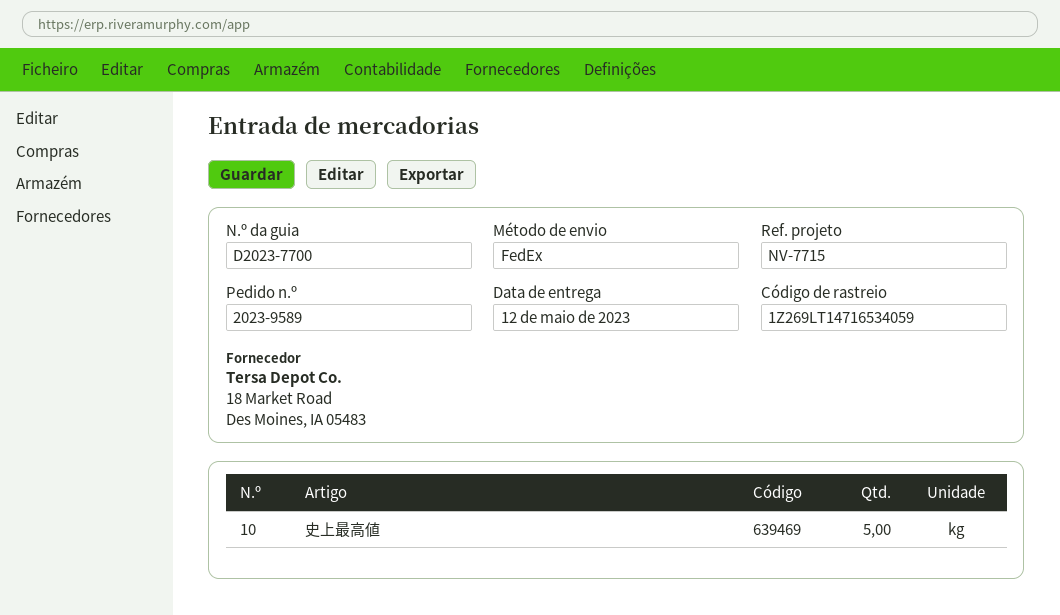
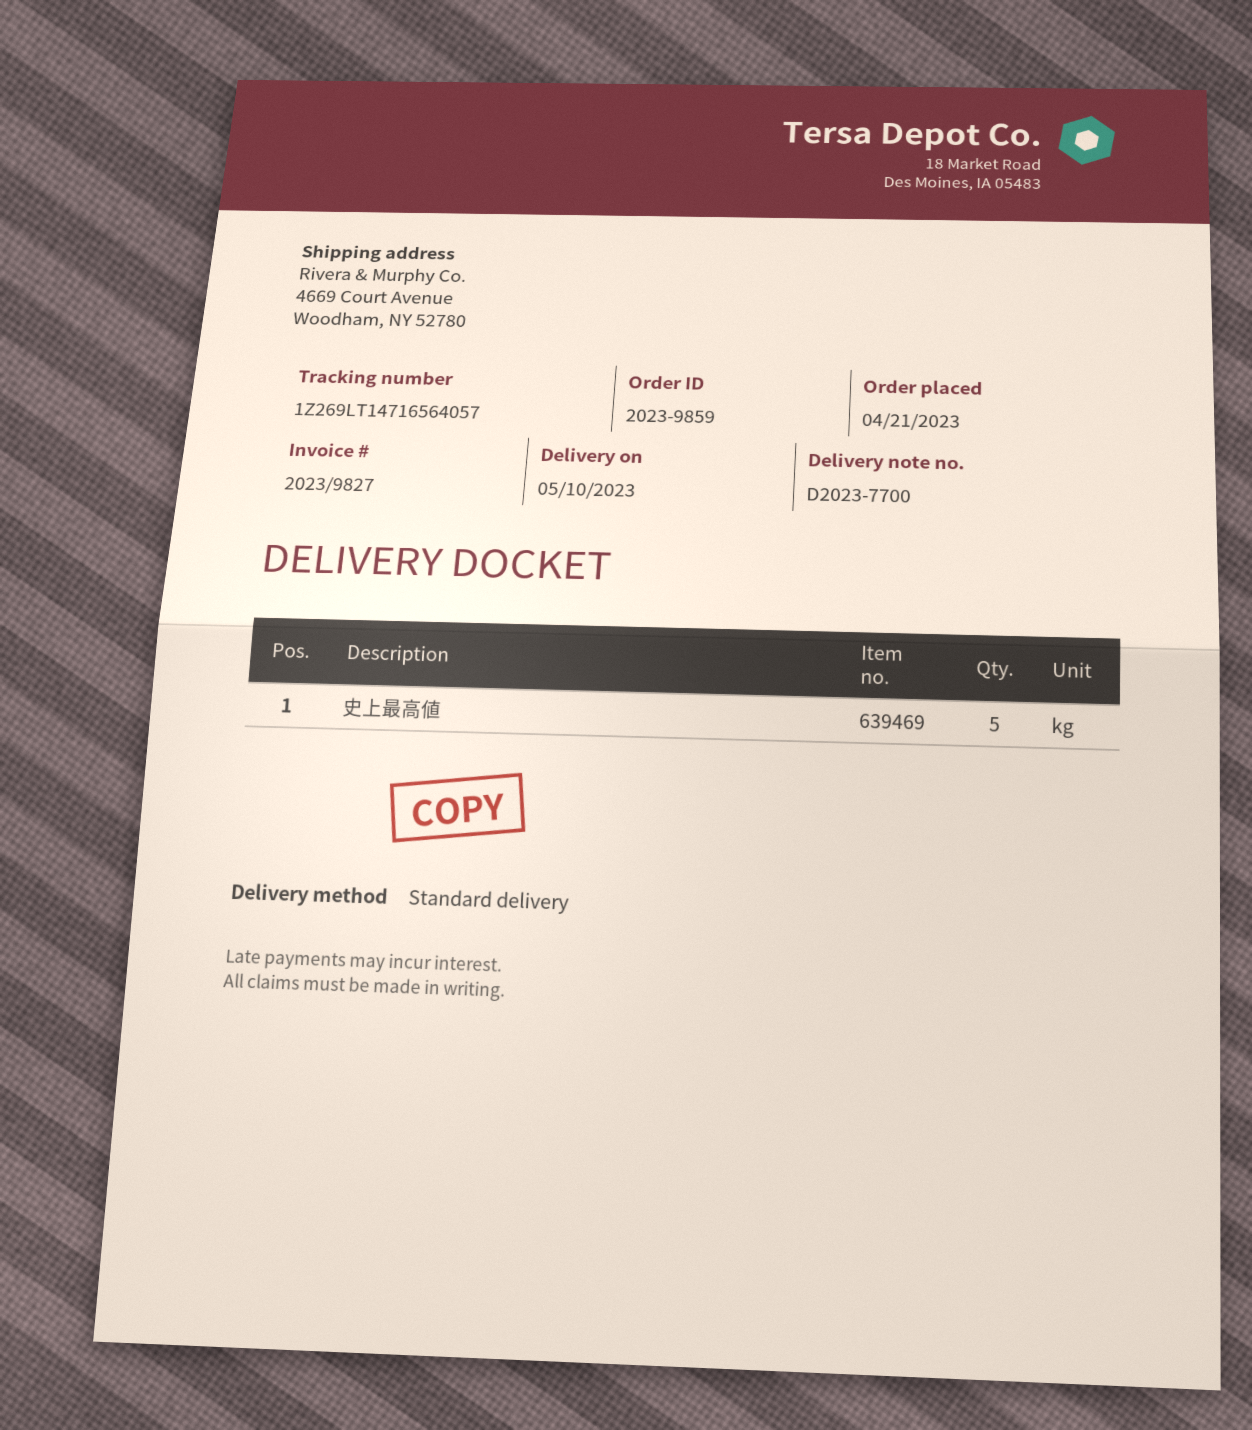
order number: 2023-9589 -> 2023-9859
delivery date: 2023-05-12 -> 2023-05-10
shipping method: FedEx -> standard
tracking number: 1Z269LT14716534059 -> 1Z269LT14716564057

